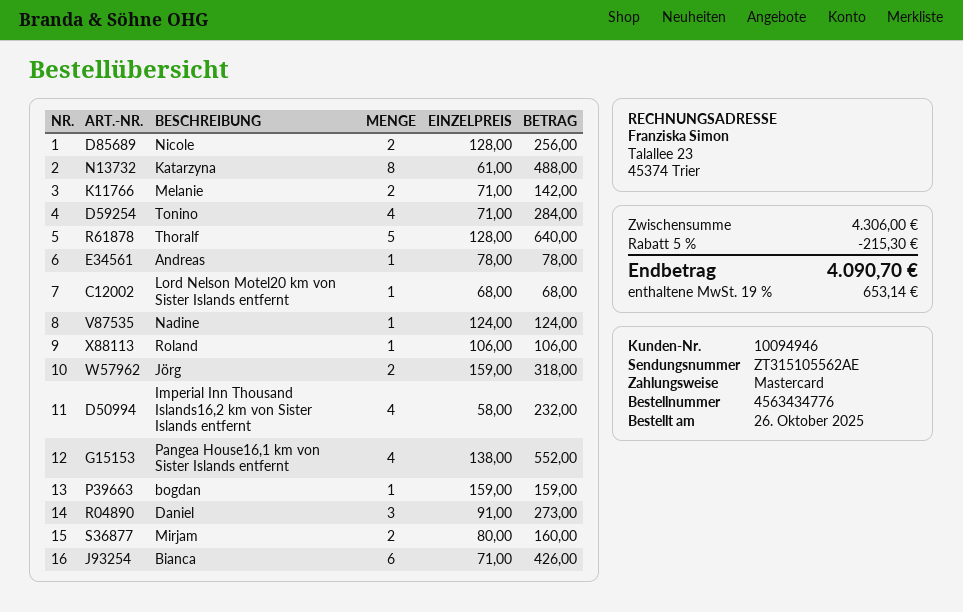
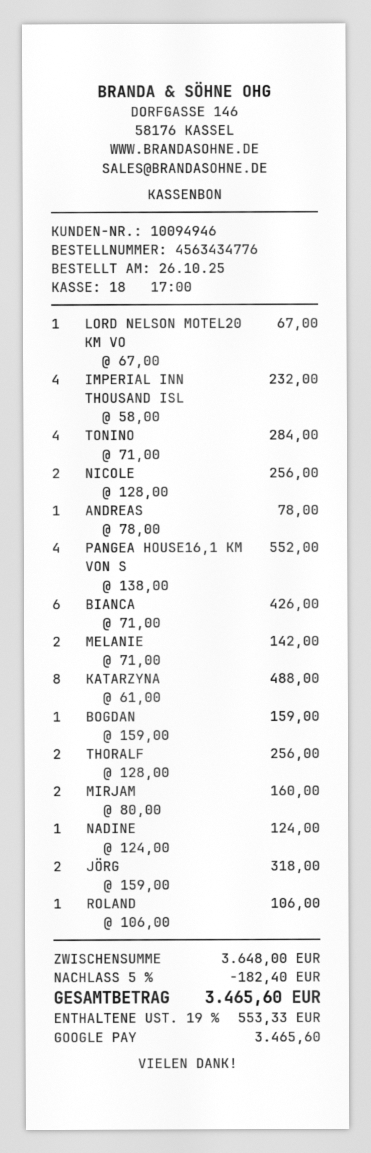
payment method: Mastercard -> Google Pay
Thoralf: 5 x 128.00 = 640.00 -> 2 x 128.00 = 256.00
Lord Nelson Motel20 km von Sister Islands entfernt: 1 x 68.00 = 68.00 -> 1 x 67.00 = 67.00
Daniel: 3 x 91.00 = 273.00 -> none
subtotal: 4306.00 -> 3648.00
discount: 5% = 215.30 -> 5% = 182.40
tax: 19% = 653.14 -> 19% = 553.33
total: 4090.70 -> 3465.60

